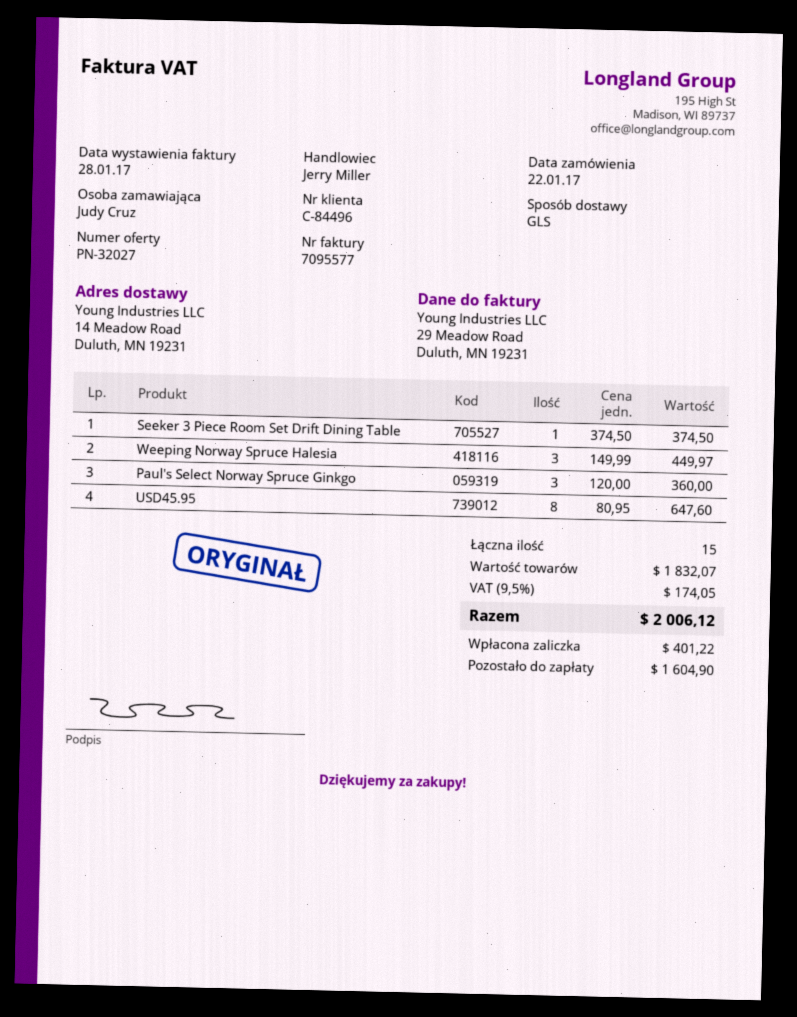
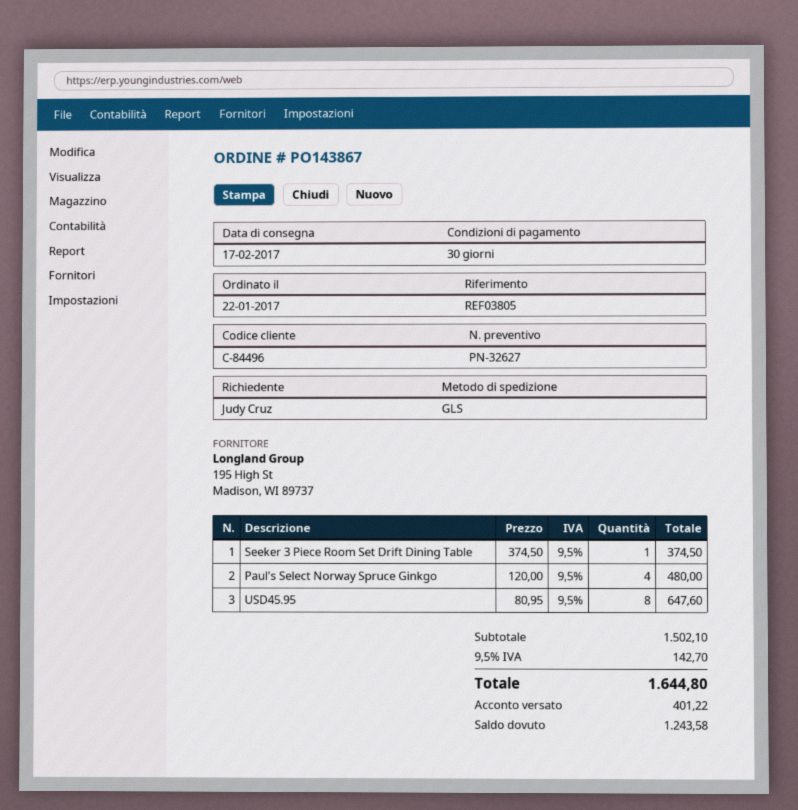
quote number: PN-32027 -> PN-32627
Weeping Norway Spruce Halesia: 3 x 149.99 = 449.97 -> none
Paul's Select Norway Spruce Ginkgo: 3 x 120.00 = 360.00 -> 4 x 120.00 = 480.00
subtotal: 1832.07 -> 1502.10
tax: 9.5% = 174.05 -> 9.5% = 142.70
total: 2006.12 -> 1644.80
balance: 1604.90 -> 1243.58

